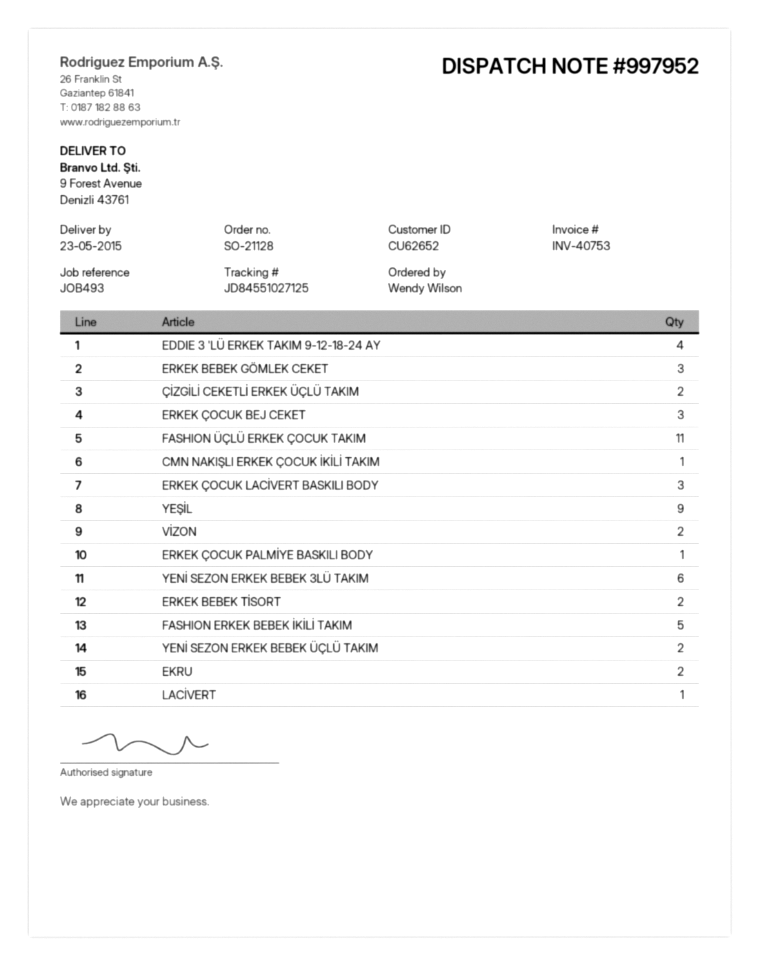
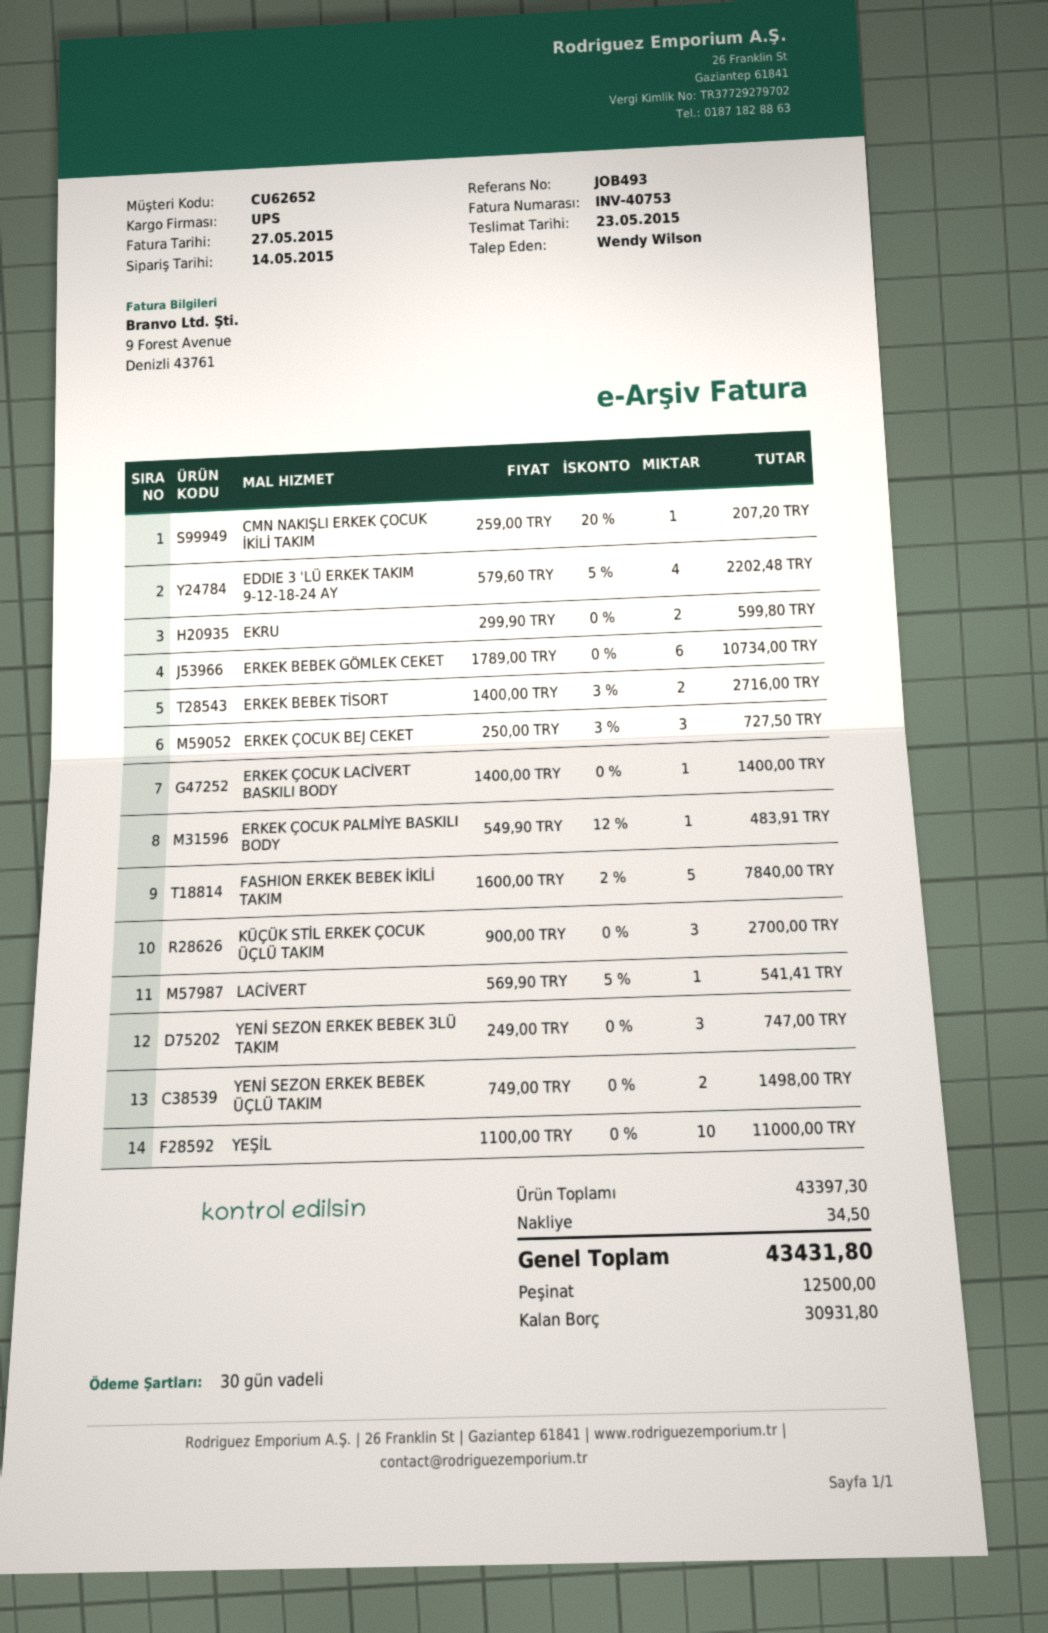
ERKEK BEBEK GÖMLEK CEKET: 3 -> 6
ÇİZGİLİ CEKETLİ ERKEK ÜÇLÜ TAKIM: 2 -> none
FASHION ÜÇLÜ ERKEK ÇOCUK TAKIM: 11 -> none
ERKEK ÇOCUK LACİVERT BASKILI BODY: 3 -> 1
YEŞİL: 9 -> 10
VİZON: 2 -> none
YENİ SEZON ERKEK BEBEK 3LÜ TAKIM: 6 -> 3
KÜÇÜK STİL ERKEK ÇOCUK ÜÇLÜ TAKIM: none -> 3

